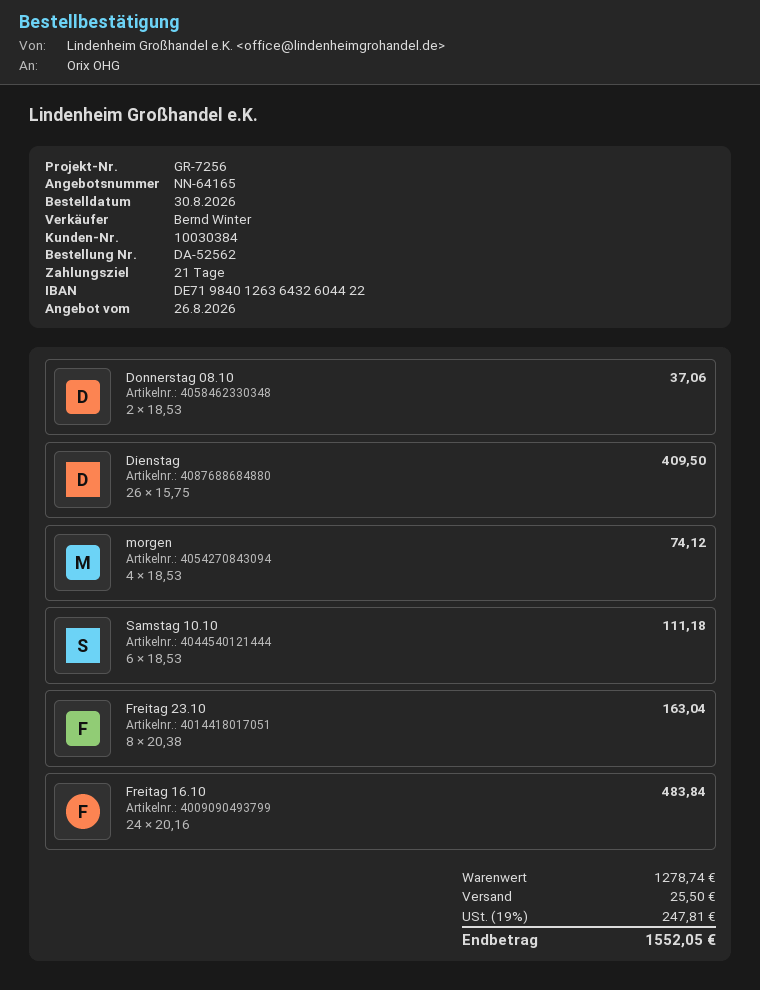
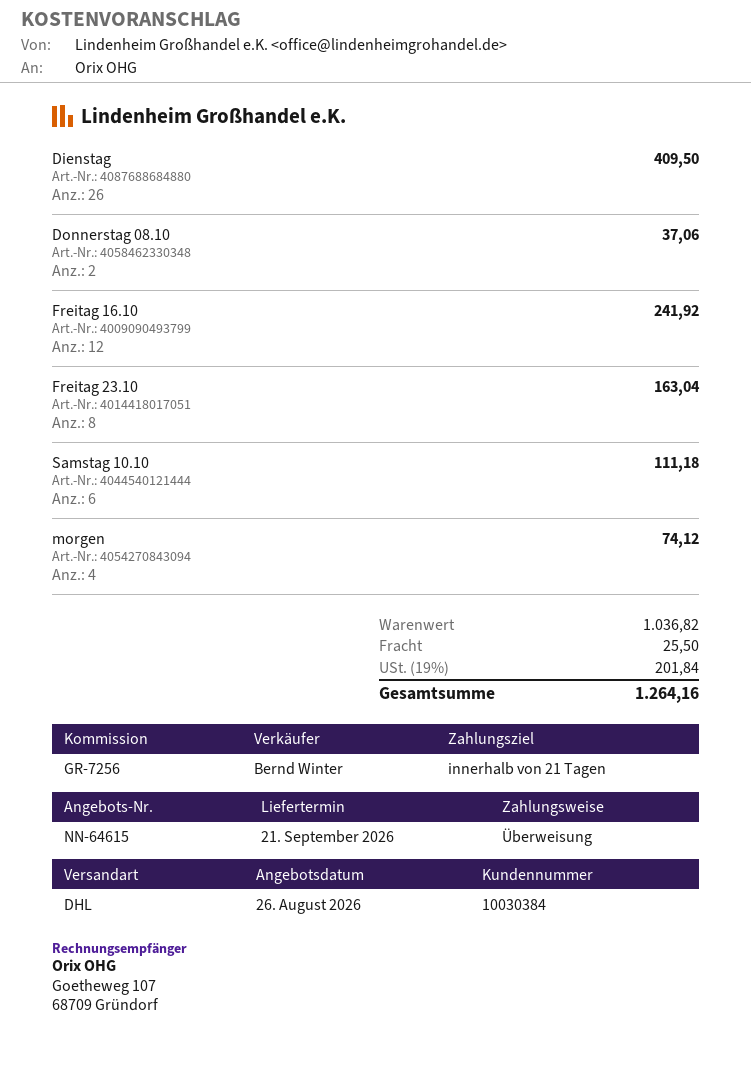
quote number: NN-64165 -> NN-64615
Freitag 16.10: 24 for 483.84 -> 12 for 241.92
subtotal: 1278.74 -> 1036.82
tax: 19% = 247.81 -> 19% = 201.84
total: 1552.05 -> 1264.16

